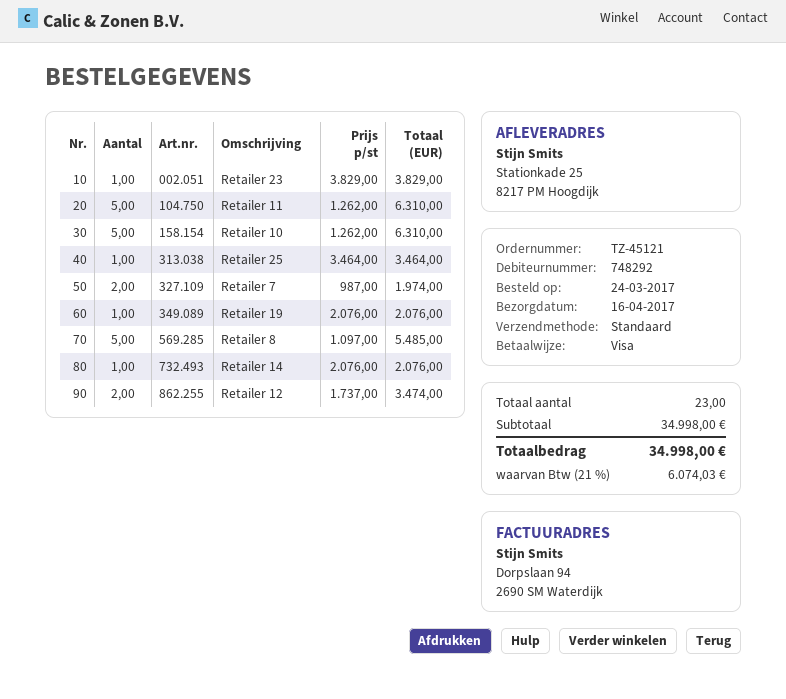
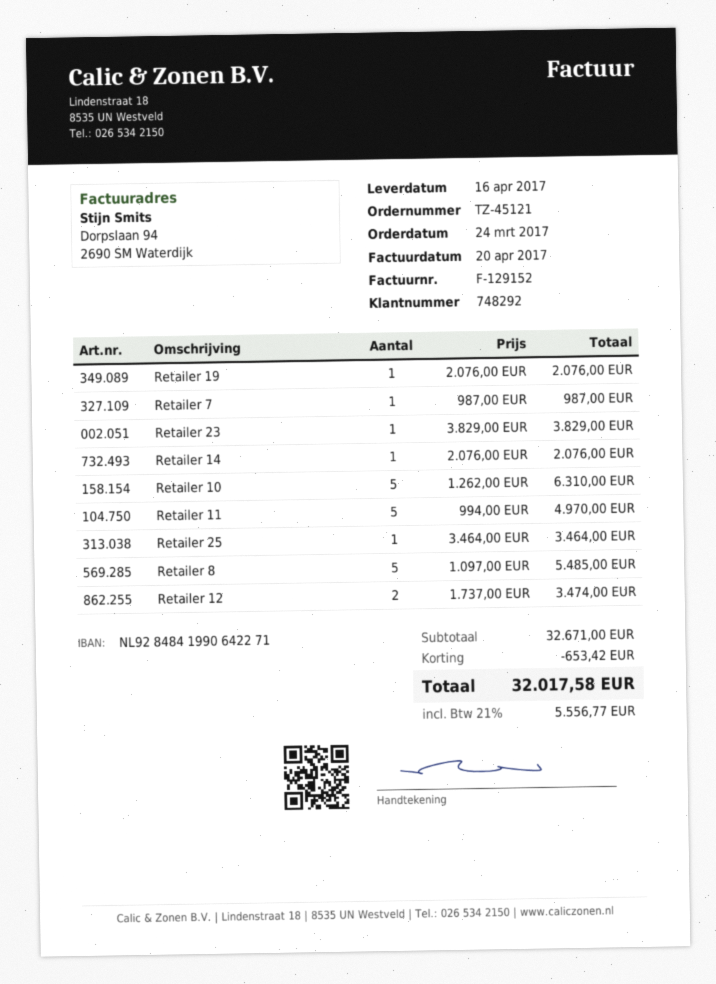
Retailer 11: 5 x 1262.00 = 6310.00 -> 5 x 994.00 = 4970.00
Retailer 7: 2 x 987.00 = 1974.00 -> 1 x 987.00 = 987.00
subtotal: 34998.00 -> 32671.00
discount: none -> 653.42
tax: 21% = 6074.03 -> 21% = 5556.77
total: 34998.00 -> 32017.58

